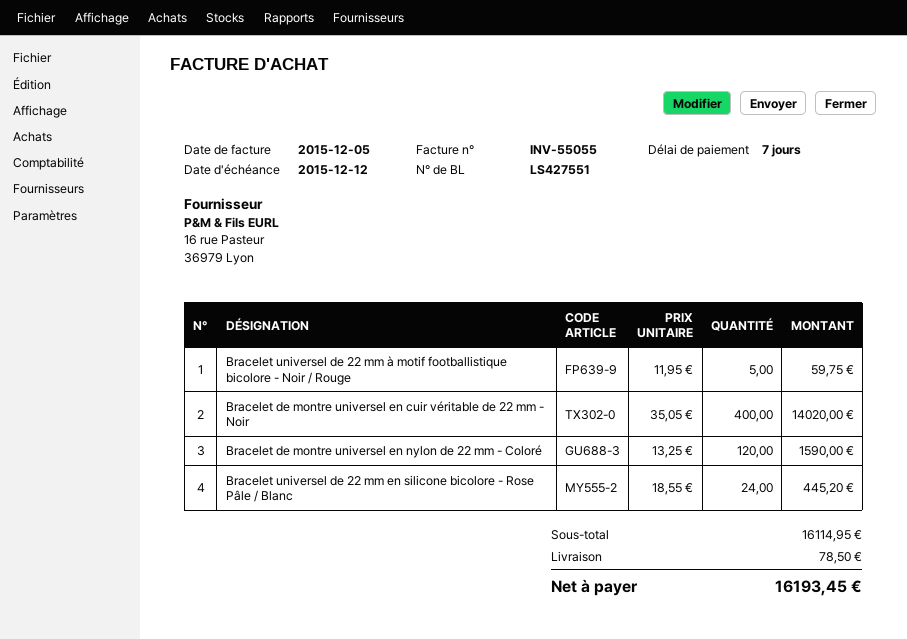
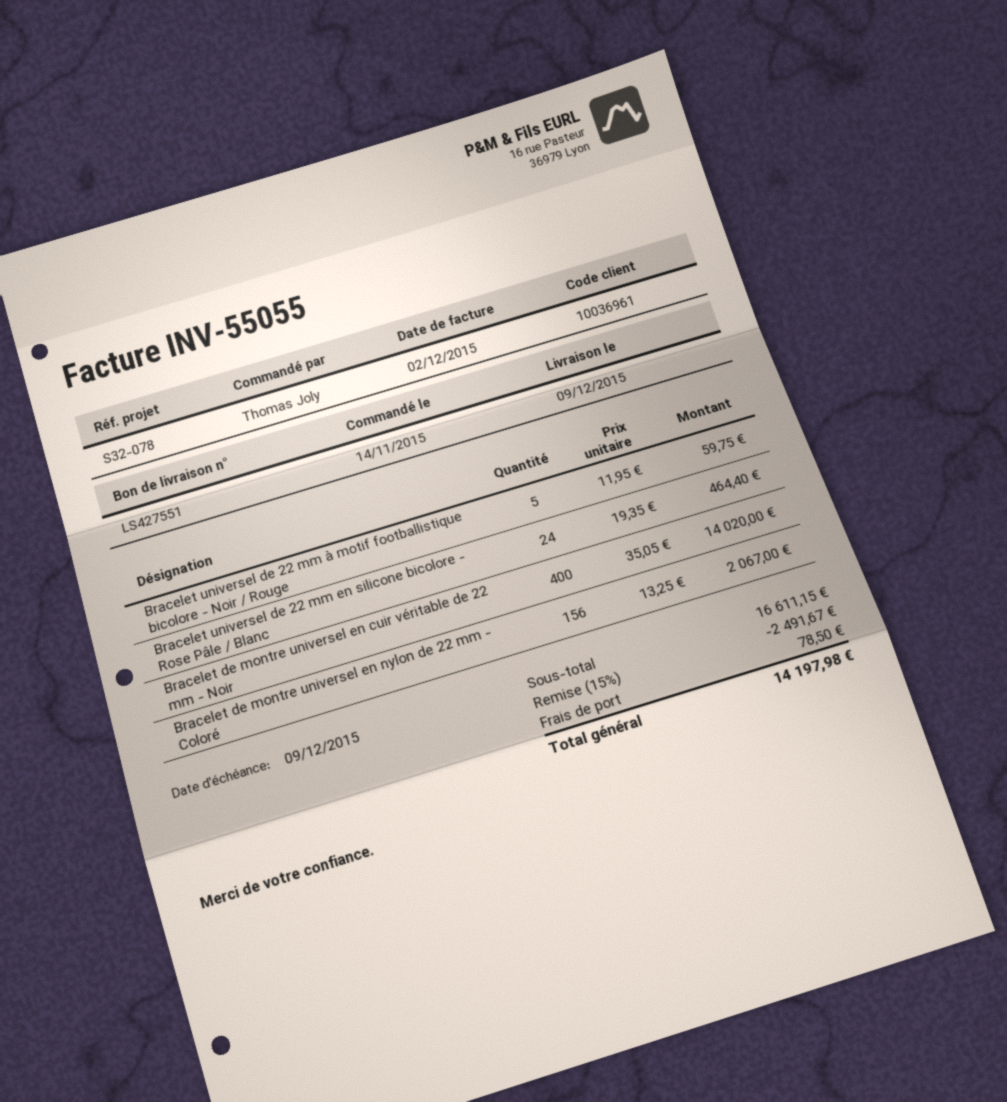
invoice date: 2015-12-05 -> 2015-12-02
due date: 2015-12-12 -> 2015-12-09
Bracelet de montre universel en nylon de 22 mm - Coloré: 120 x 13.25 = 1590.00 -> 156 x 13.25 = 2067.00
Bracelet universel de 22 mm en silicone bicolore - Rose Pâle / Blanc: 24 x 18.55 = 445.20 -> 24 x 19.35 = 464.40
subtotal: 16114.95 -> 16611.15
discount: none -> 15% = 2491.67
total: 16193.45 -> 14197.98

